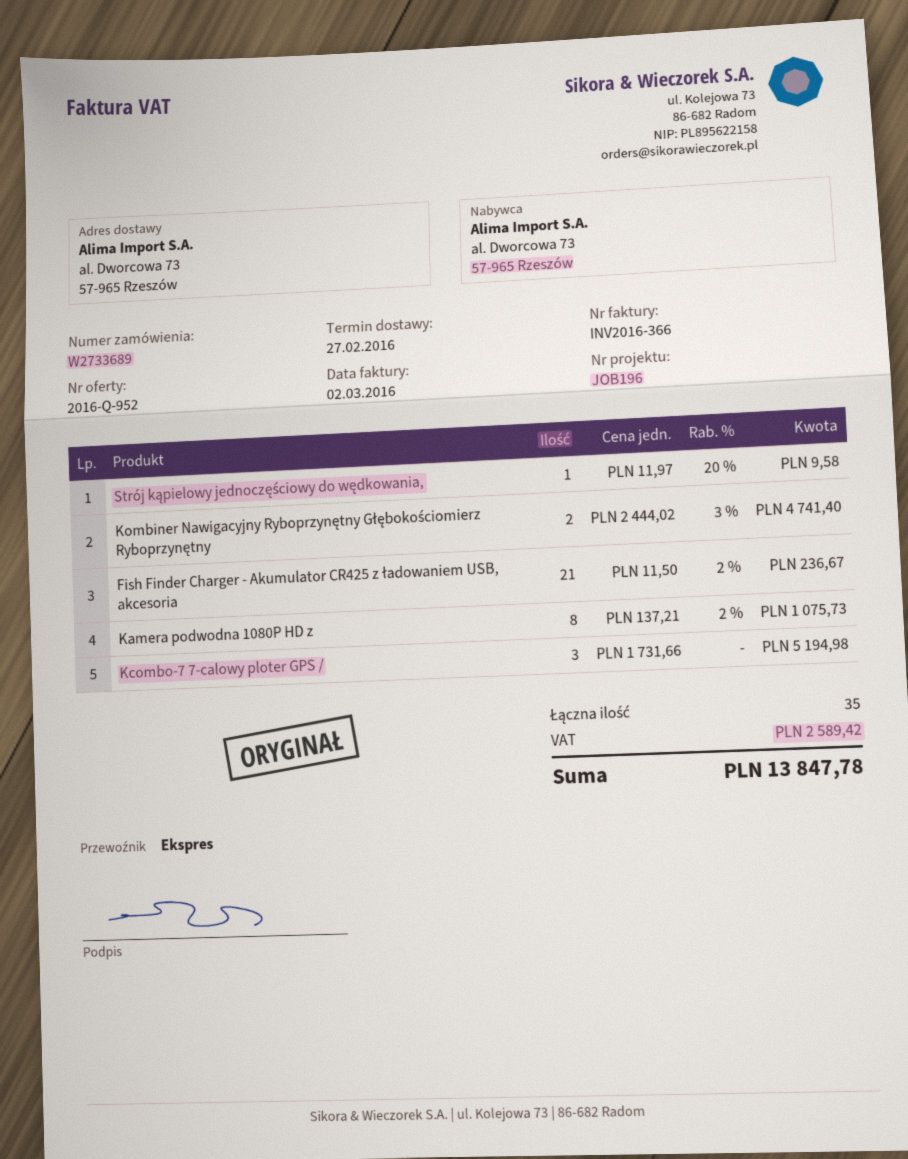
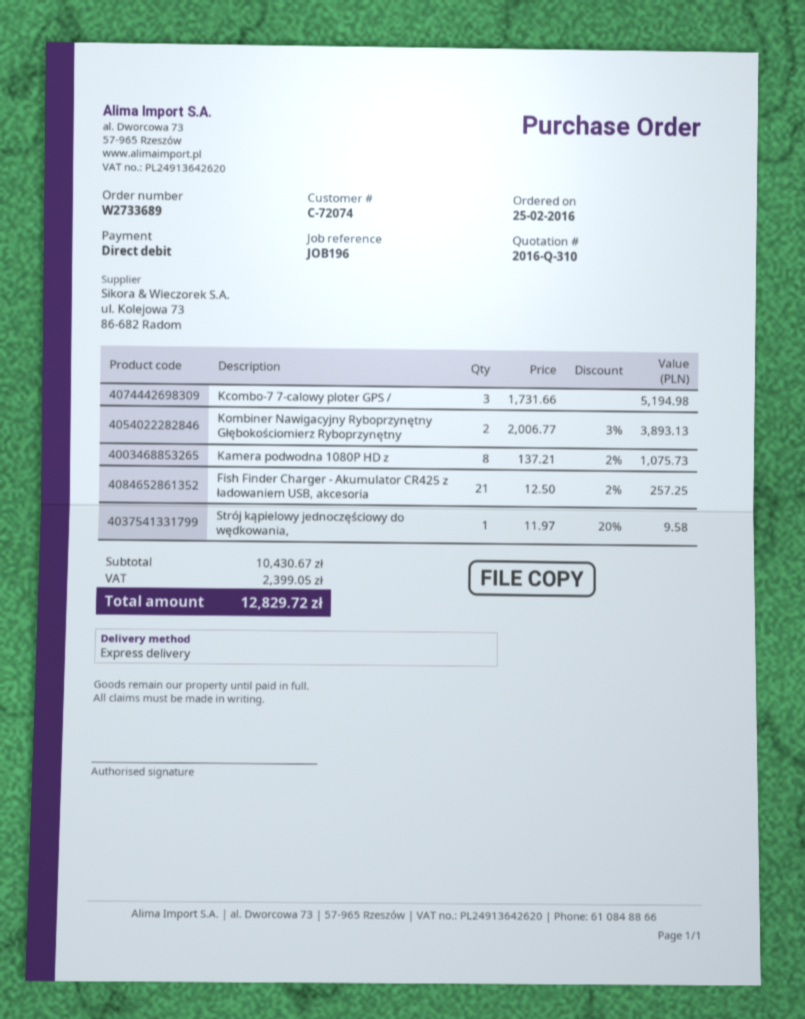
quote number: 2016-Q-952 -> 2016-Q-310
Kombiner Nawigacyjny Ryboprzynętny Głębokościomierz Ryboprzynętny: 2 x 2444.02 - 3% = 4741.40 -> 2 x 2006.77 - 3% = 3893.13
Fish Finder Charger - Akumulator CR425 z ładowaniem USB, akcesoria: 21 x 11.50 - 2% = 236.67 -> 21 x 12.50 - 2% = 257.25
tax: 2589.42 -> 2399.05
total: 13847.78 -> 12829.72

